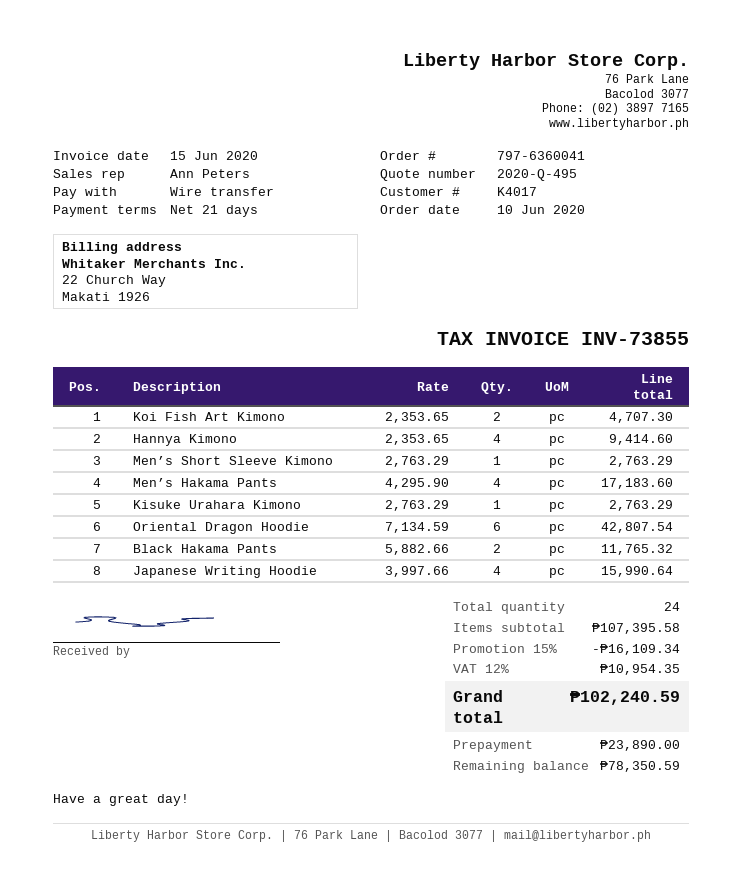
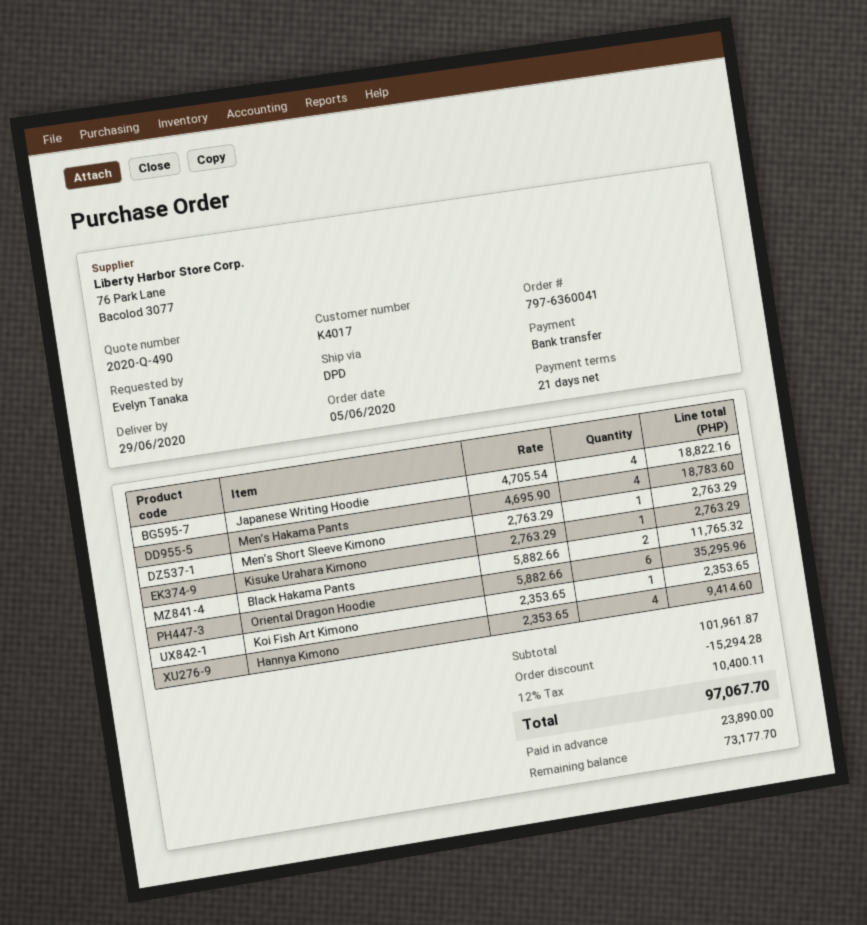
quote number: 2020-Q-495 -> 2020-Q-490
order date: 2020-06-10 -> 2020-06-05
Koi Fish Art Kimono: 2 x 2353.65 = 4707.30 -> 1 x 2353.65 = 2353.65
Men’s Hakama Pants: 4 x 4295.90 = 17183.60 -> 4 x 4695.90 = 18783.60
Oriental Dragon Hoodie: 6 x 7134.59 = 42807.54 -> 6 x 5882.66 = 35295.96
Japanese Writing Hoodie: 4 x 3997.66 = 15990.64 -> 4 x 4705.54 = 18822.16
subtotal: 107395.58 -> 101961.87
discount: 16109.34 -> 15294.28
tax: 12% = 10954.35 -> 12% = 10400.11
total: 102240.59 -> 97067.70
balance: 78350.59 -> 73177.70

